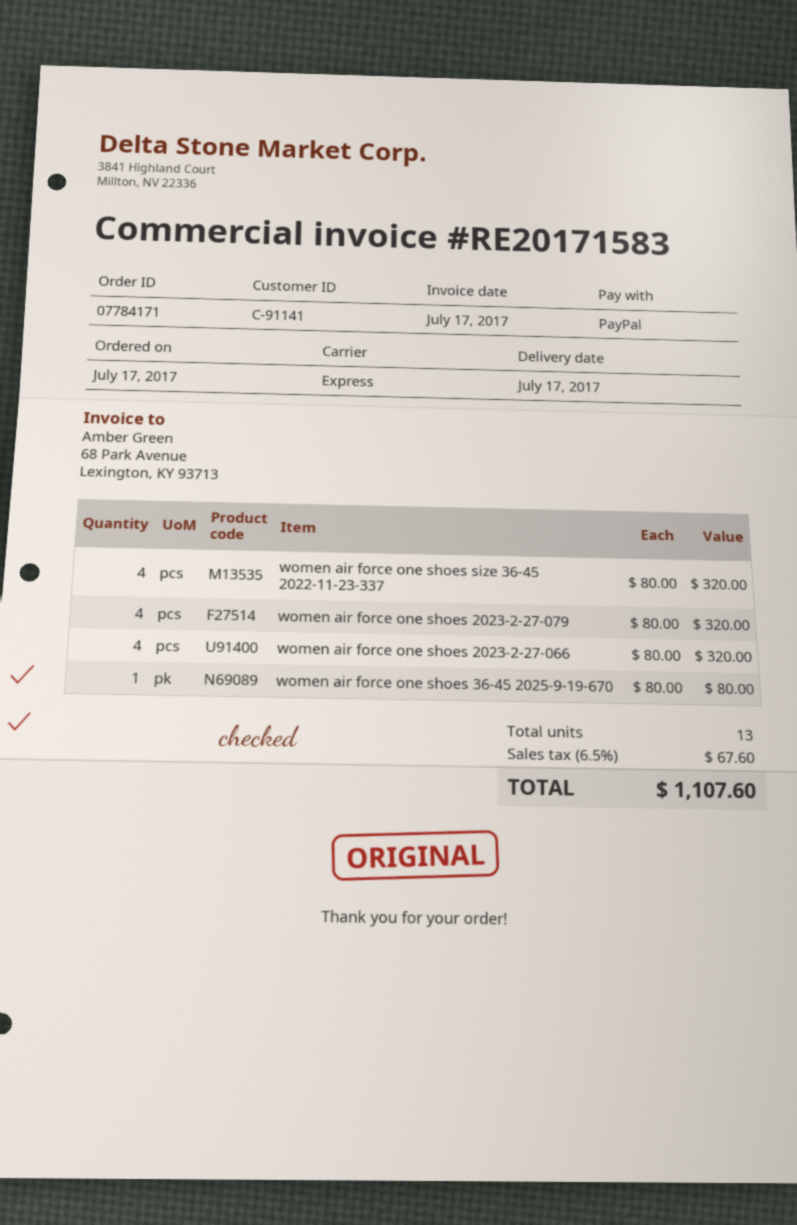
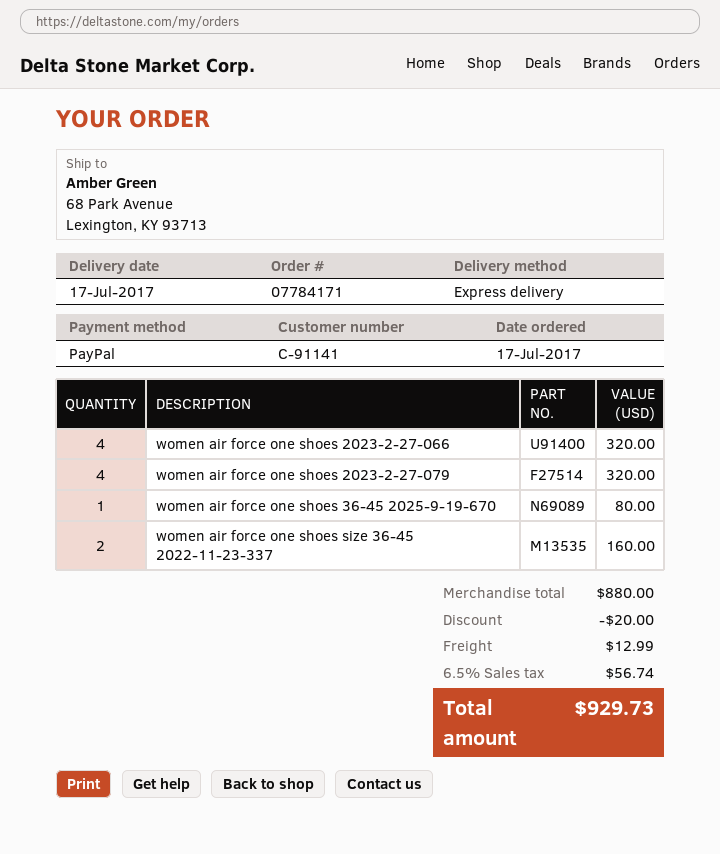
women air force one shoes size 36-45 2022-11-23-337: 4 for 320.00 -> 2 for 160.00
discount: none -> 20.00
shipping: none -> 12.99
tax: 6.5% = 67.60 -> 6.5% = 56.74
total: 1107.60 -> 929.73

